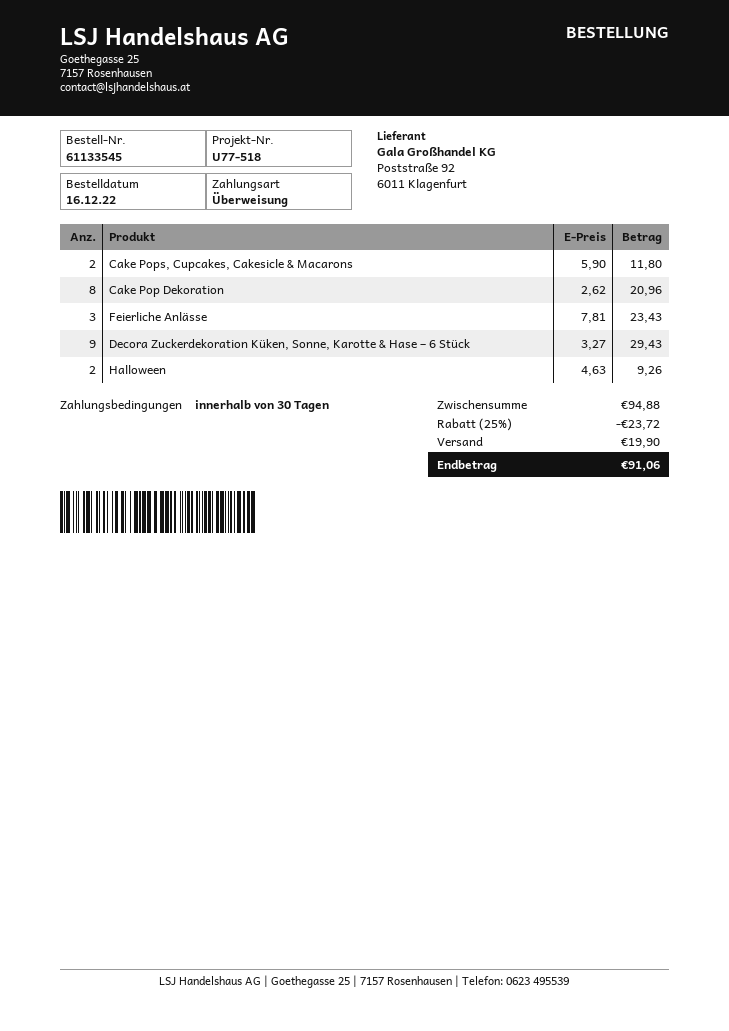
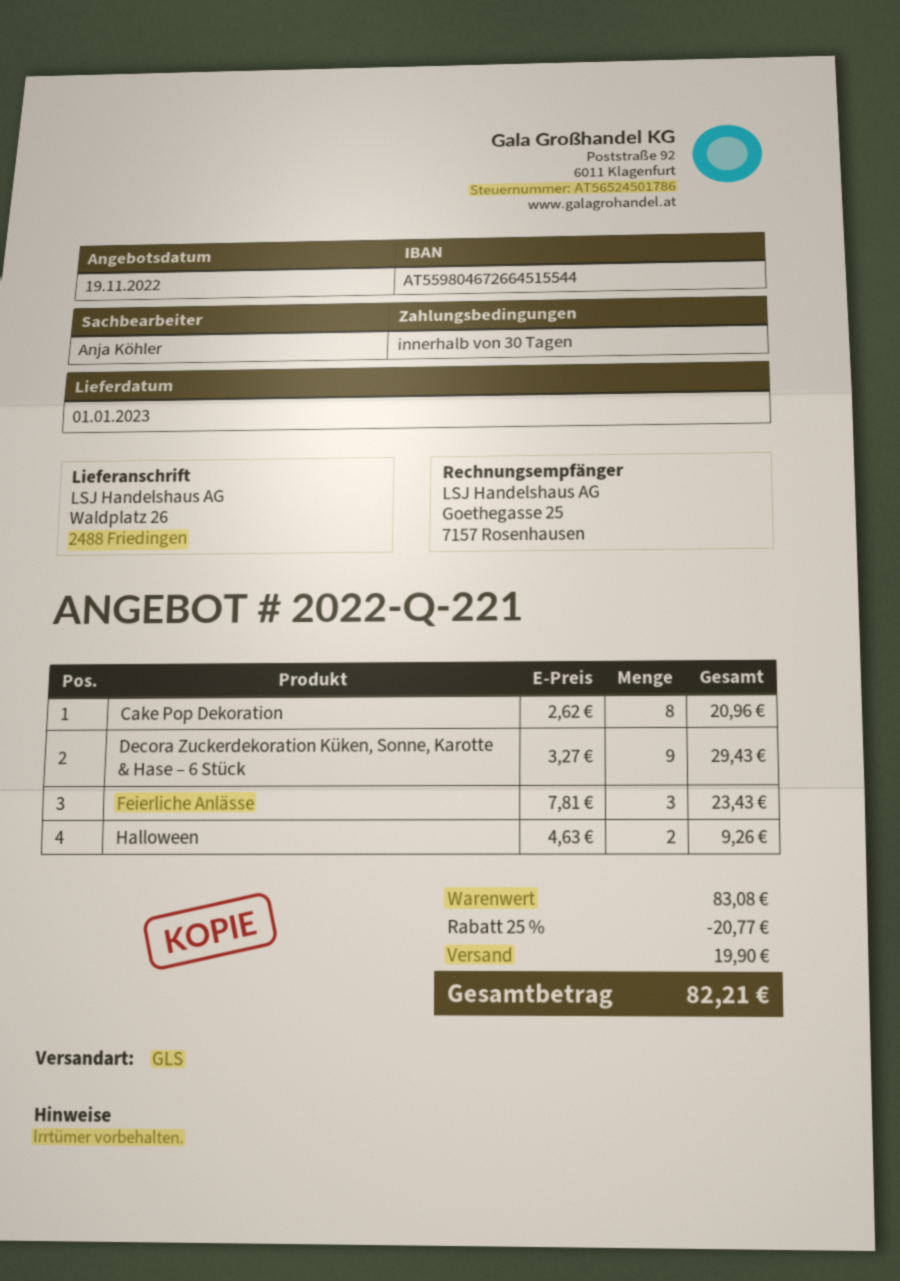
Cake Pops, Cupcakes, Cakesicle & Macarons: 2 x 5.90 = 11.80 -> none
subtotal: 94.88 -> 83.08
discount: 25% = 23.72 -> 25% = 20.77
total: 91.06 -> 82.21

